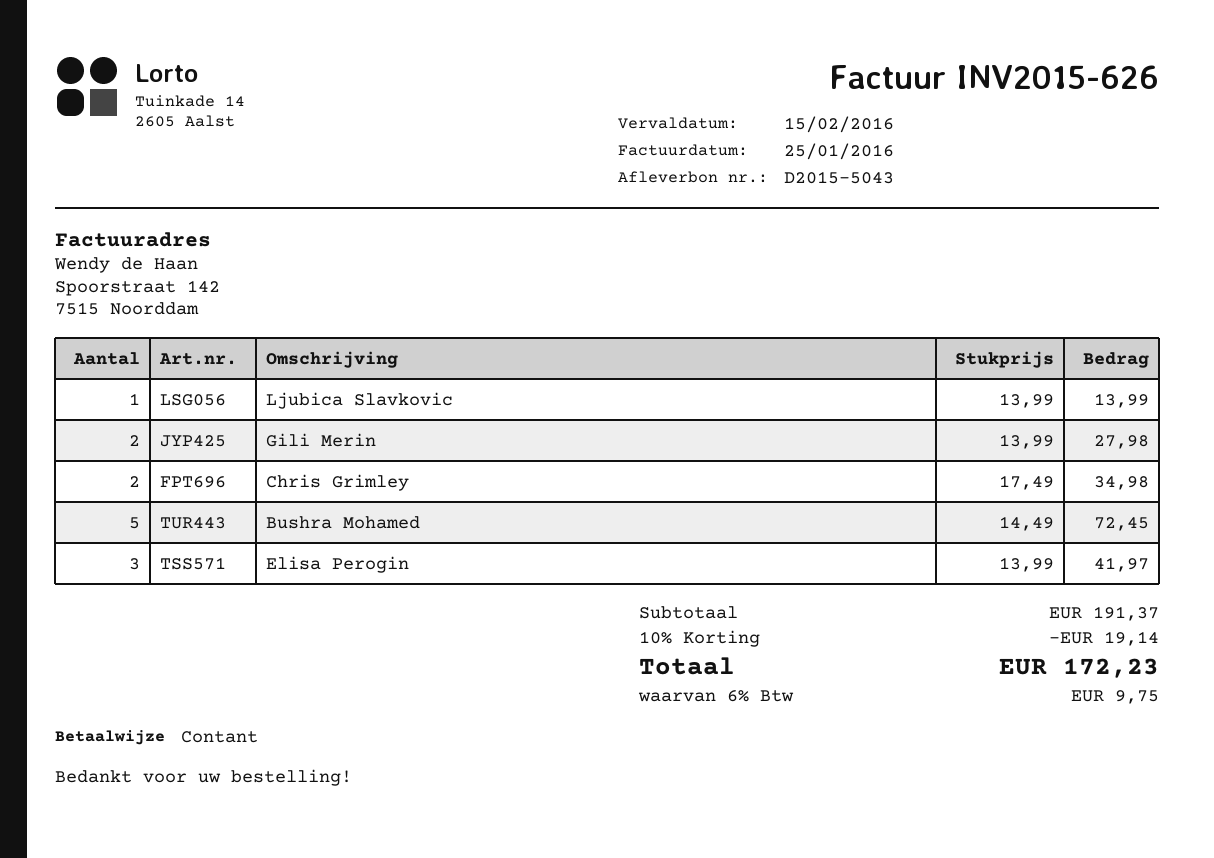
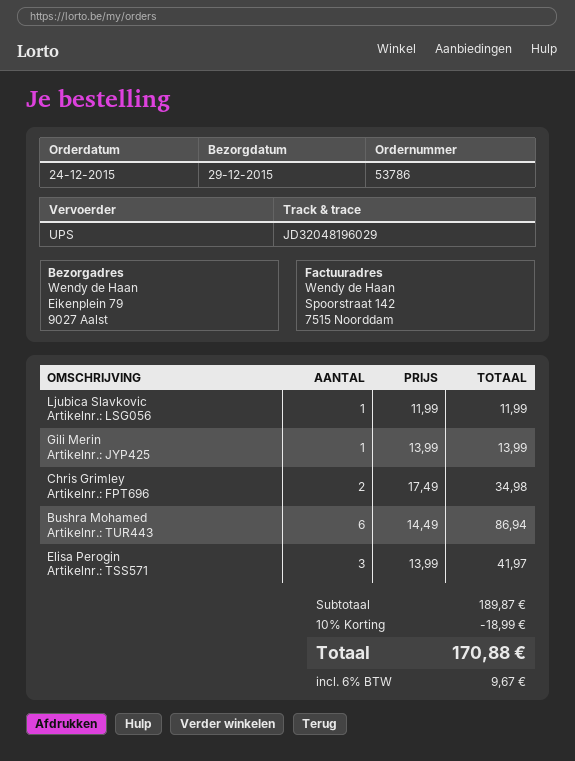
Ljubica Slavkovic: 1 x 13.99 = 13.99 -> 1 x 11.99 = 11.99
Gili Merin: 2 x 13.99 = 27.98 -> 1 x 13.99 = 13.99
Bushra Mohamed: 5 x 14.49 = 72.45 -> 6 x 14.49 = 86.94
subtotal: 191.37 -> 189.87
discount: 10% = 19.14 -> 10% = 18.99
tax: 6% = 9.75 -> 6% = 9.67
total: 172.23 -> 170.88

